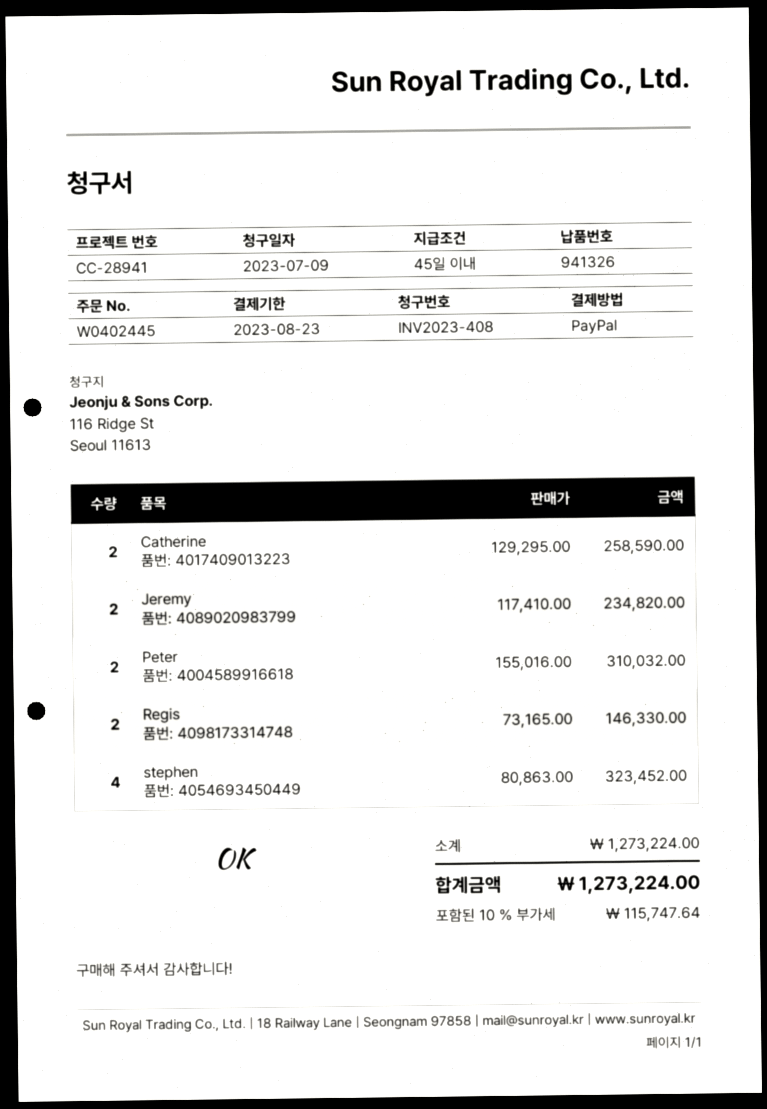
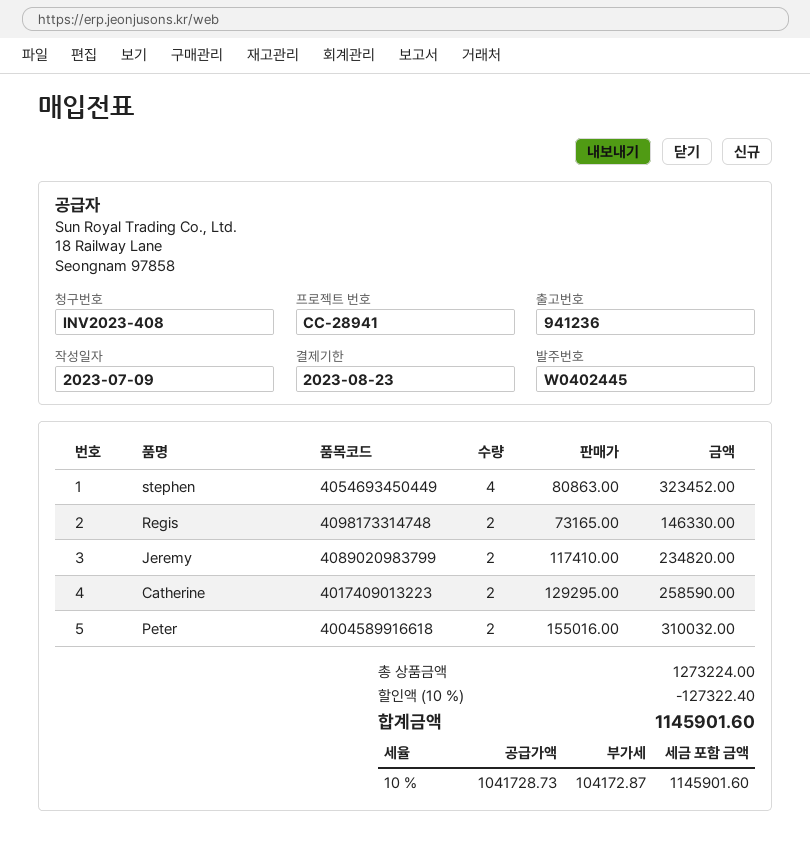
delivery note number: 941326 -> 941236
discount: none -> 10% = 127322.40
tax: 10% = 115747.64 -> 10% = 104172.87
total: 1273224.00 -> 1145901.60

